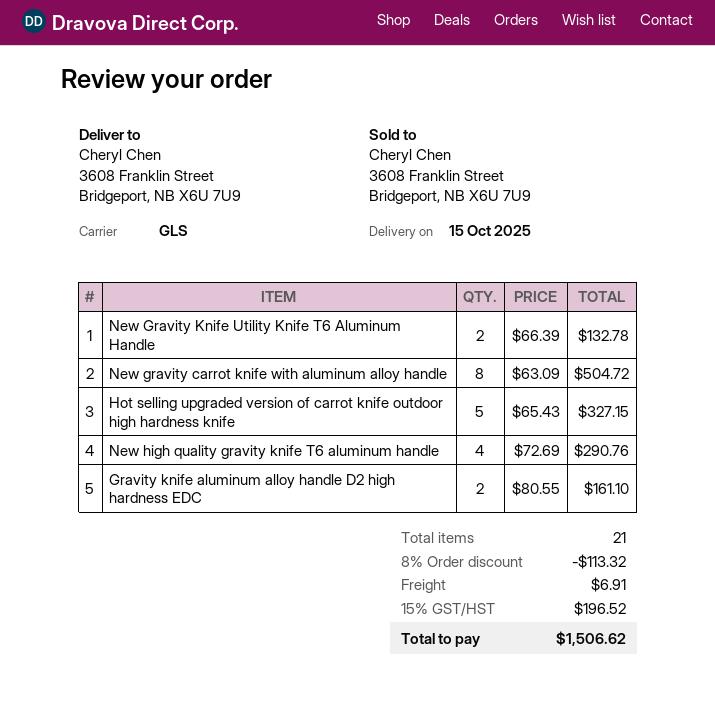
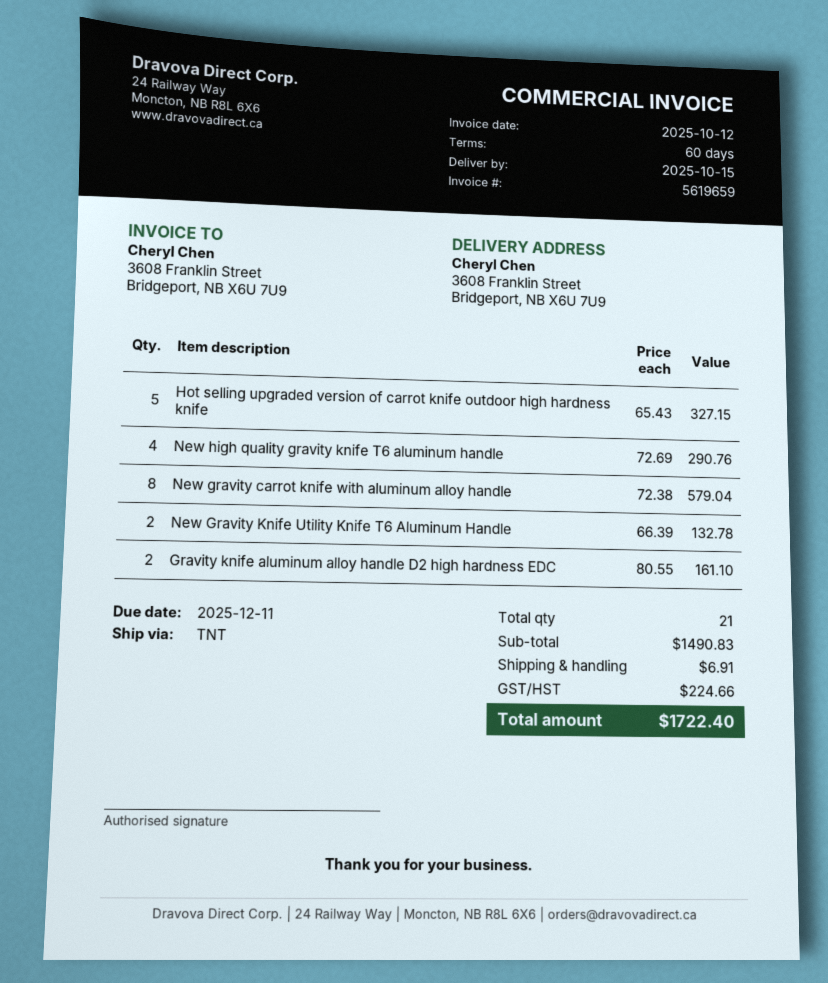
shipping method: GLS -> TNT
New gravity carrot knife with aluminum alloy handle: 8 x 63.09 = 504.72 -> 8 x 72.38 = 579.04
discount: 8% = 113.32 -> none
tax: 196.52 -> 224.66
total: 1506.62 -> 1722.40

